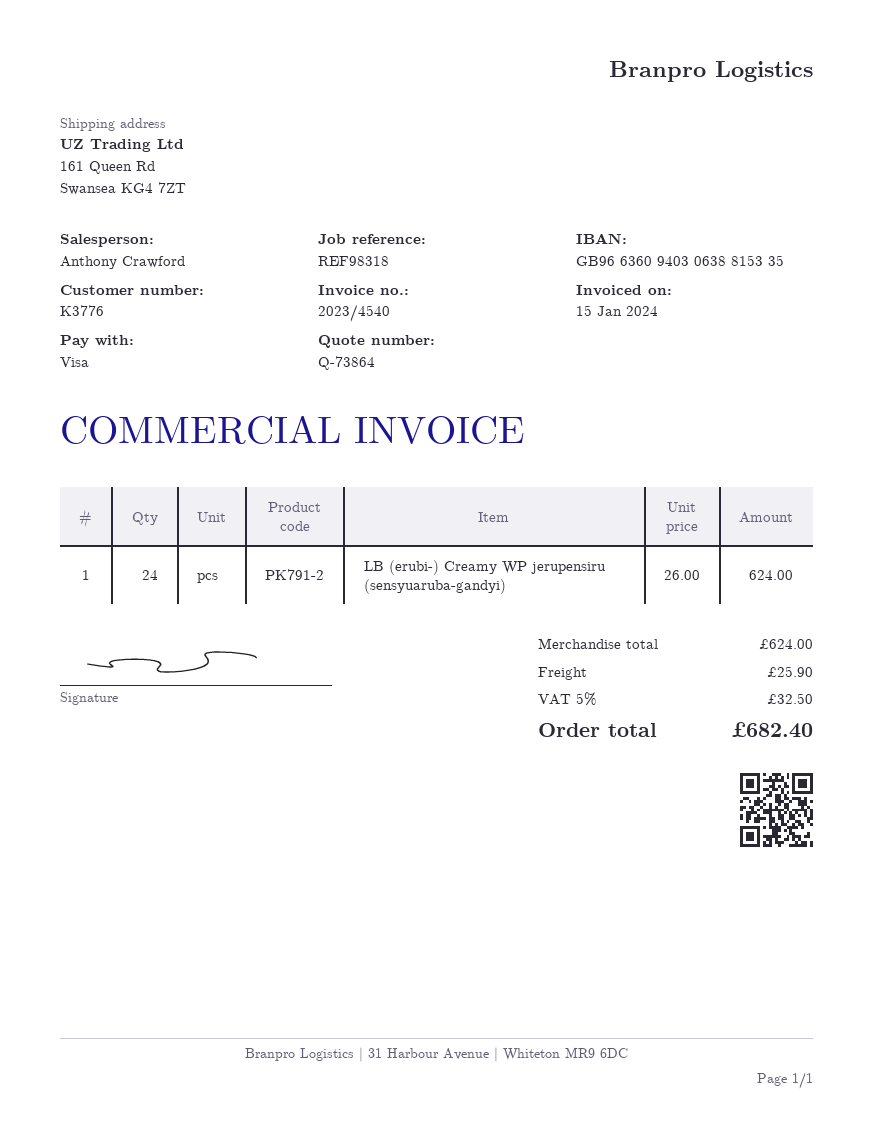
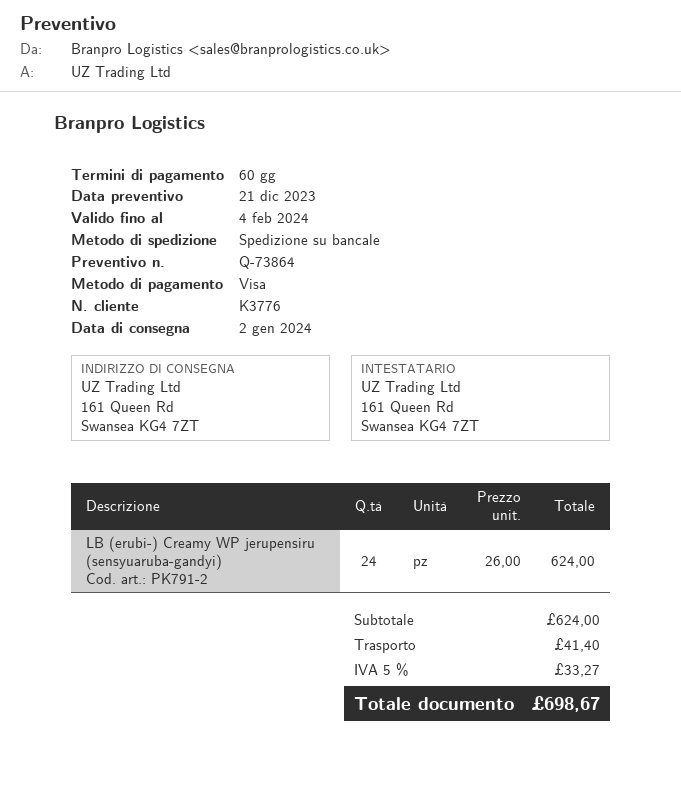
shipping: 25.90 -> 41.40
tax: 5% = 32.50 -> 5% = 33.27
total: 682.40 -> 698.67

